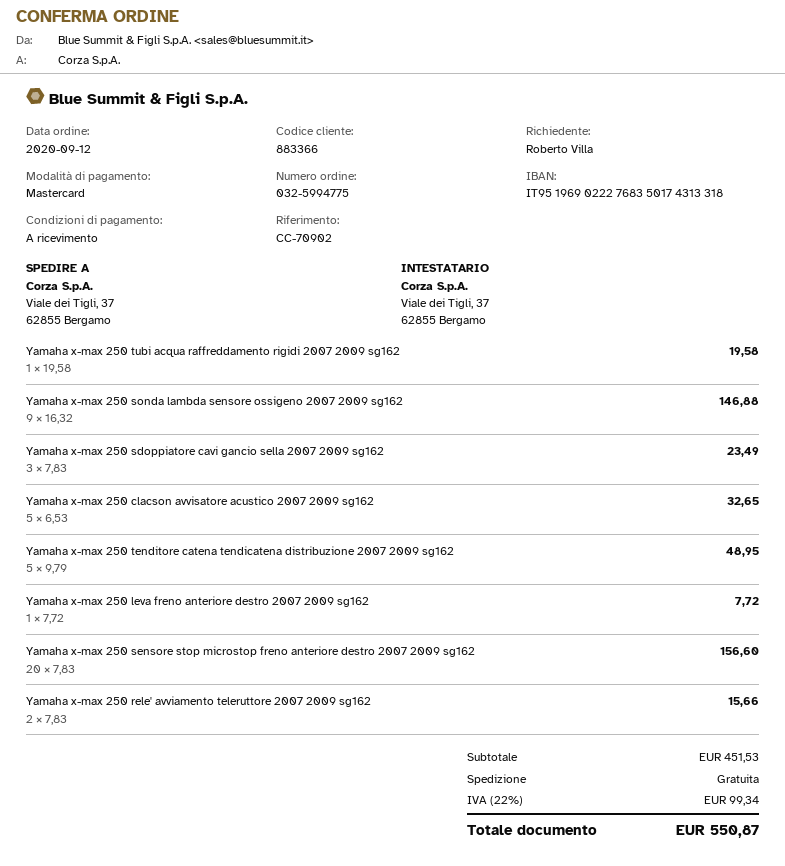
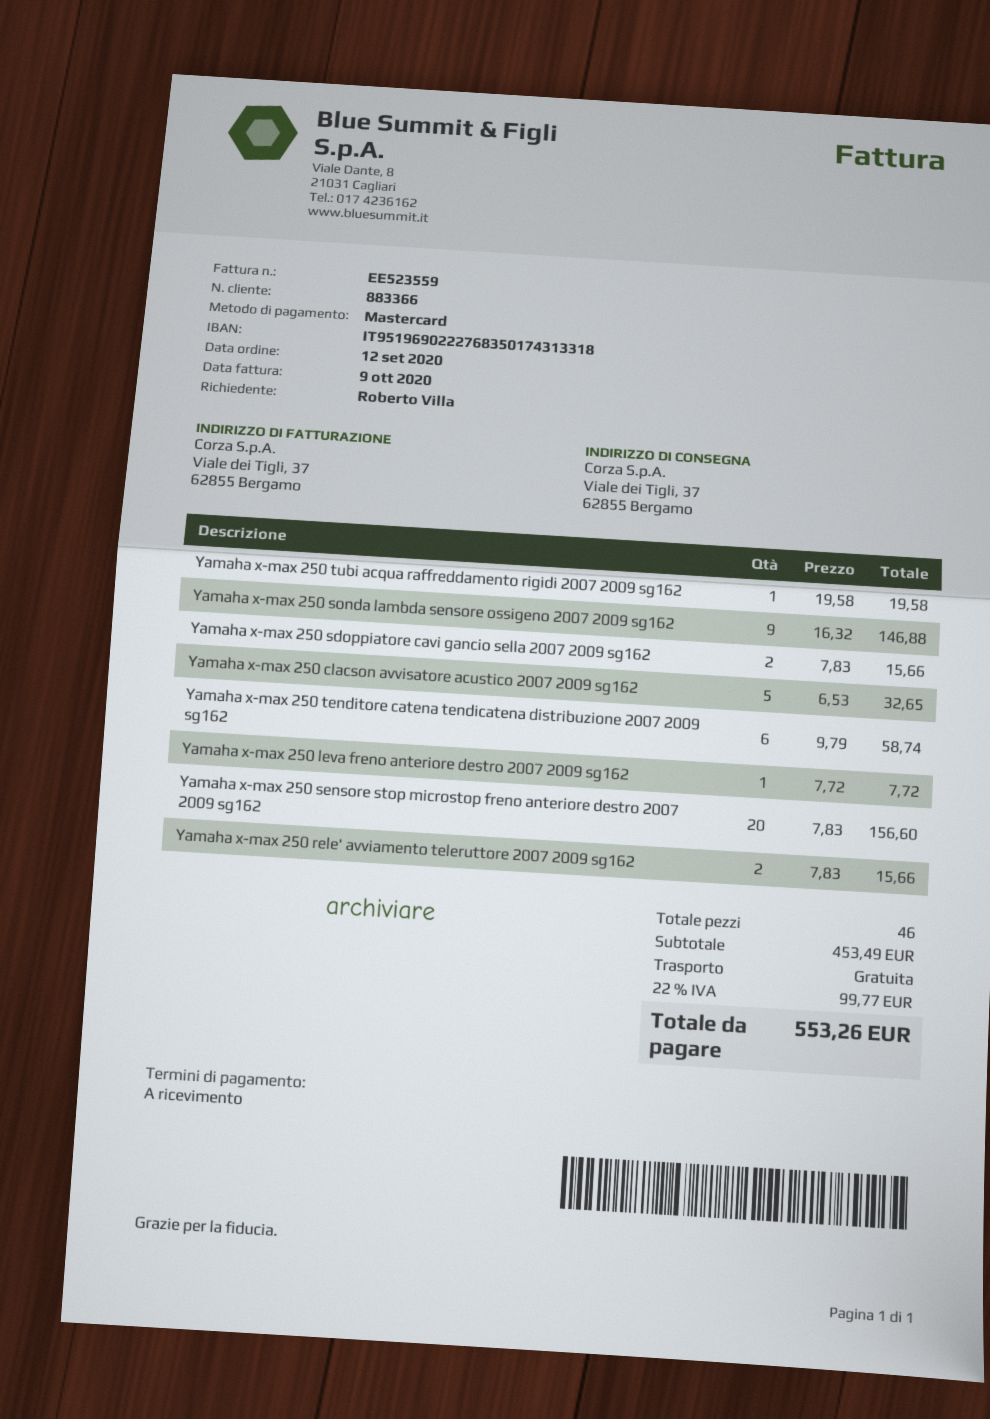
Yamaha x-max 250 sdoppiatore cavi gancio sella 2007 2009 sg162: 3 x 7.83 = 23.49 -> 2 x 7.83 = 15.66
Yamaha x-max 250 tenditore catena tendicatena distribuzione 2007 2009 sg162: 5 x 9.79 = 48.95 -> 6 x 9.79 = 58.74
subtotal: 451.53 -> 453.49
tax: 22% = 99.34 -> 22% = 99.77
total: 550.87 -> 553.26

